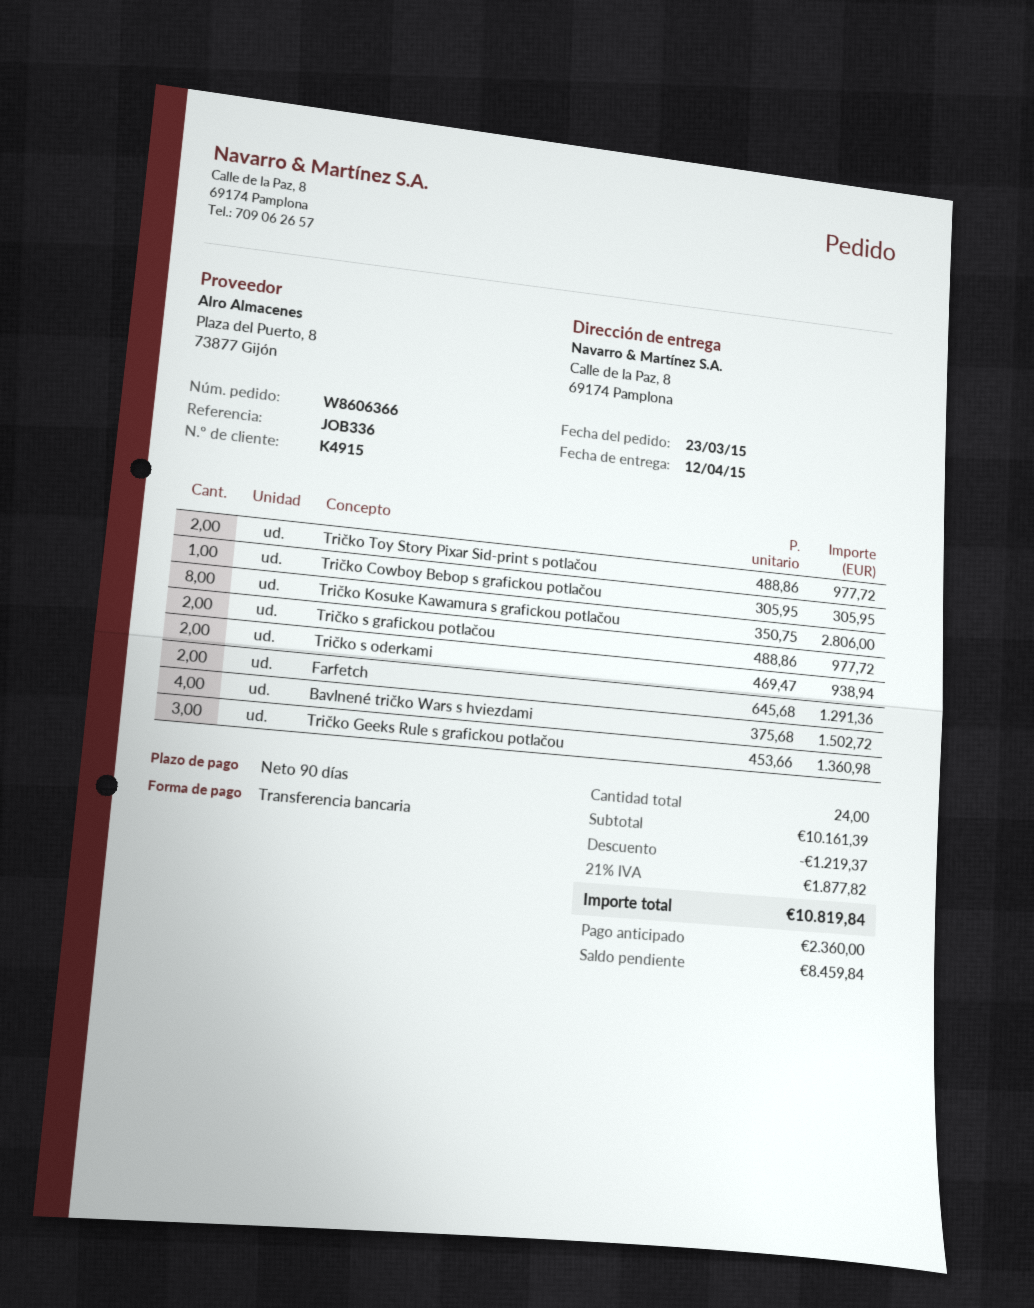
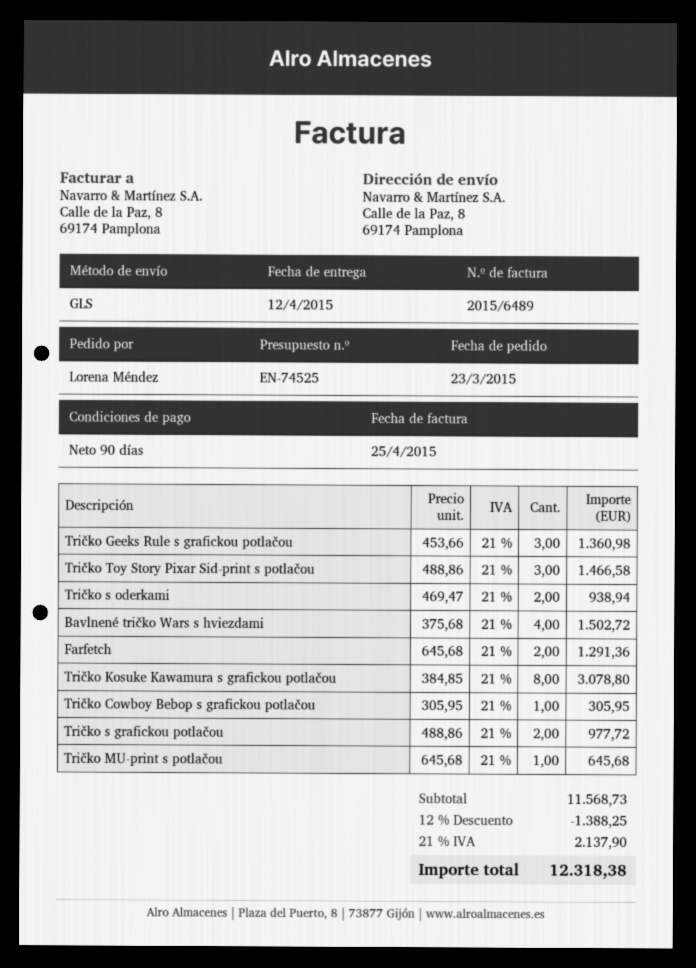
Tričko Toy Story Pixar Sid-print s potlačou: 2 x 488.86 = 977.72 -> 3 x 488.86 = 1466.58
Tričko Kosuke Kawamura s grafickou potlačou: 8 x 350.75 = 2806.00 -> 8 x 384.85 = 3078.80
Tričko MU-print s potlačou: none -> 1 x 645.68 = 645.68
subtotal: 10161.39 -> 11568.73
discount: 1219.37 -> 1388.25
tax: 21% = 1877.82 -> 21% = 2137.90
total: 10819.84 -> 12318.38

